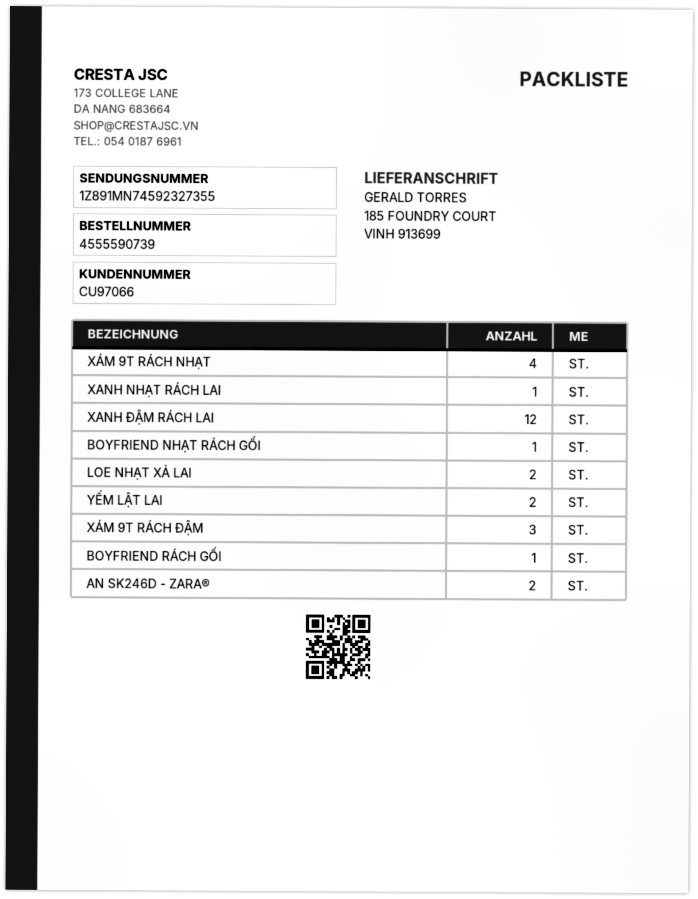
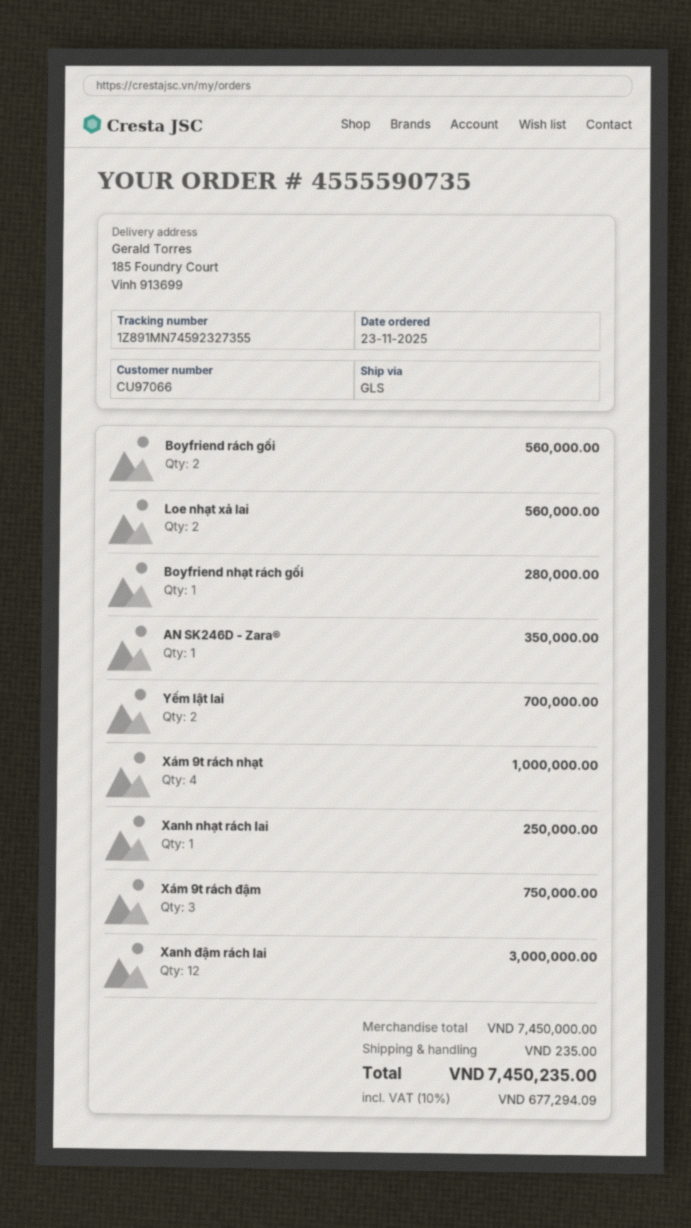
order number: 4555590739 -> 4555590735
BOYFRIEND RÁCH GỐI: 1 -> 2
AN SK246D - ZARA®: 2 -> 1

